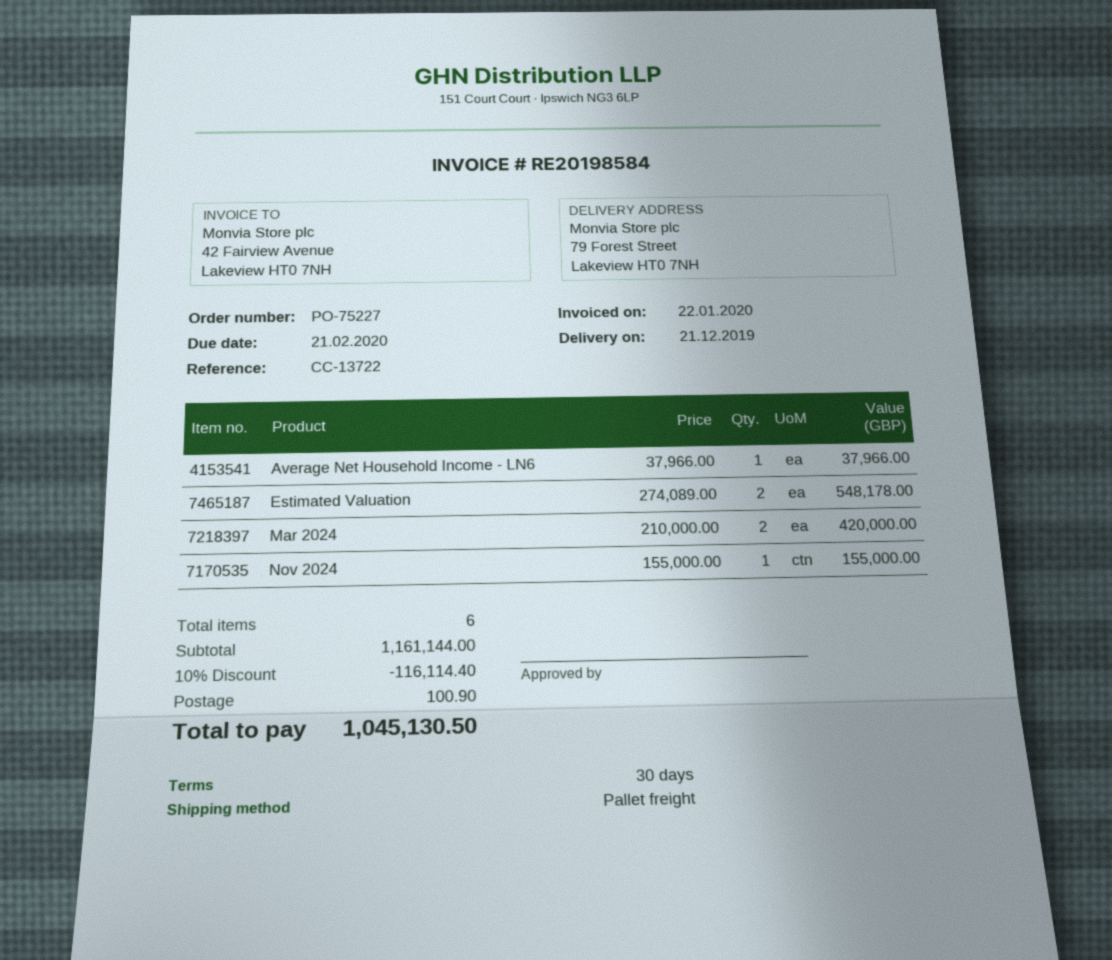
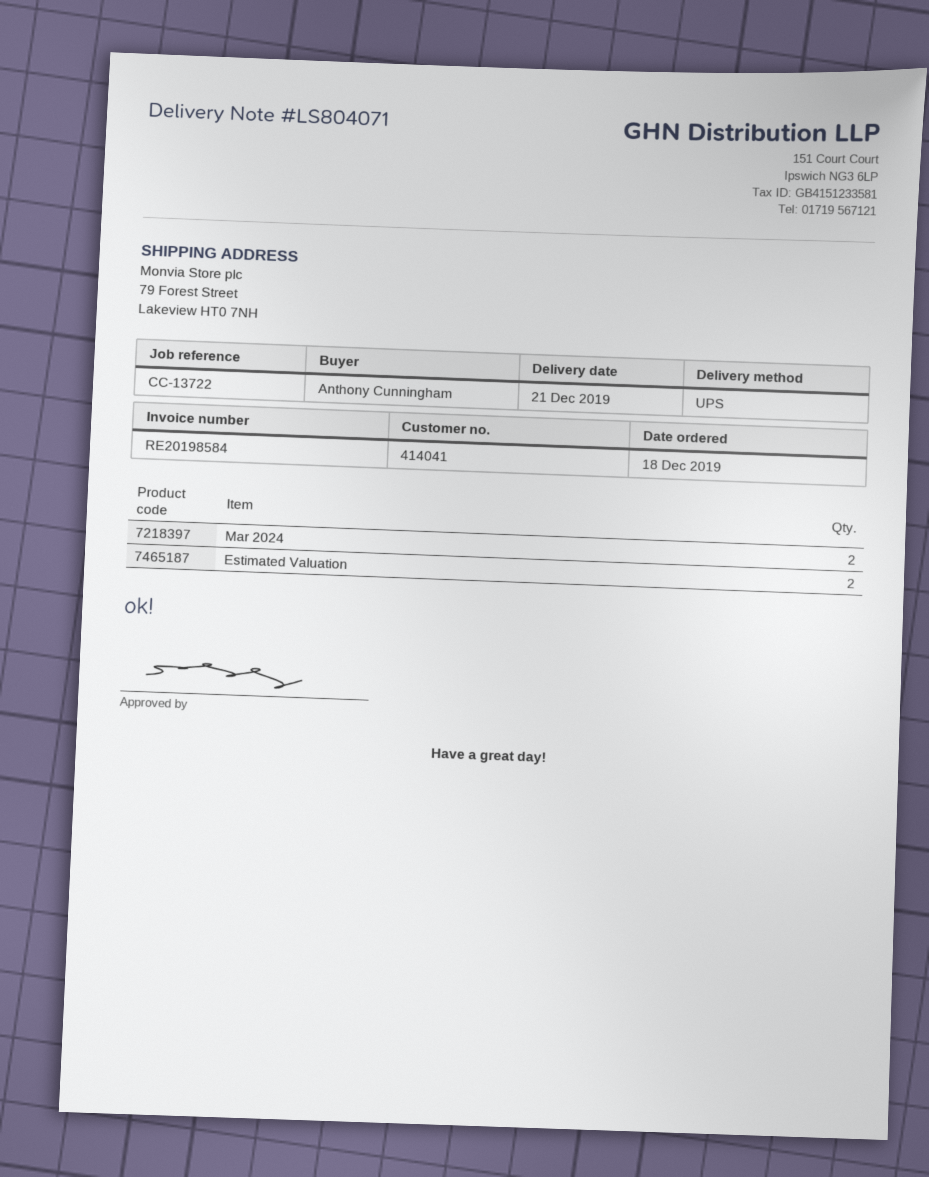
shipping method: pallet freight -> UPS
Average Net Household Income - LN6: 1 -> none
Nov 2024: 1 -> none

